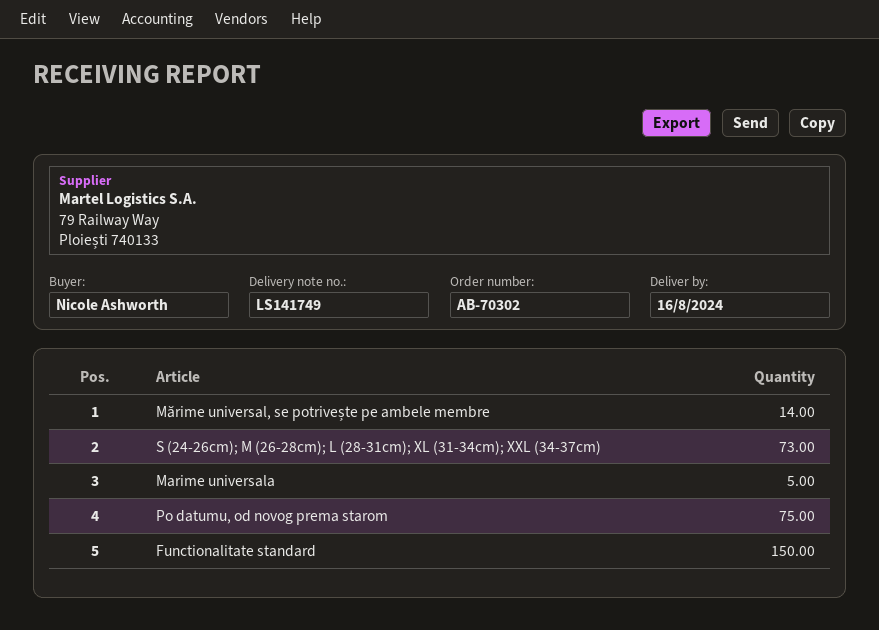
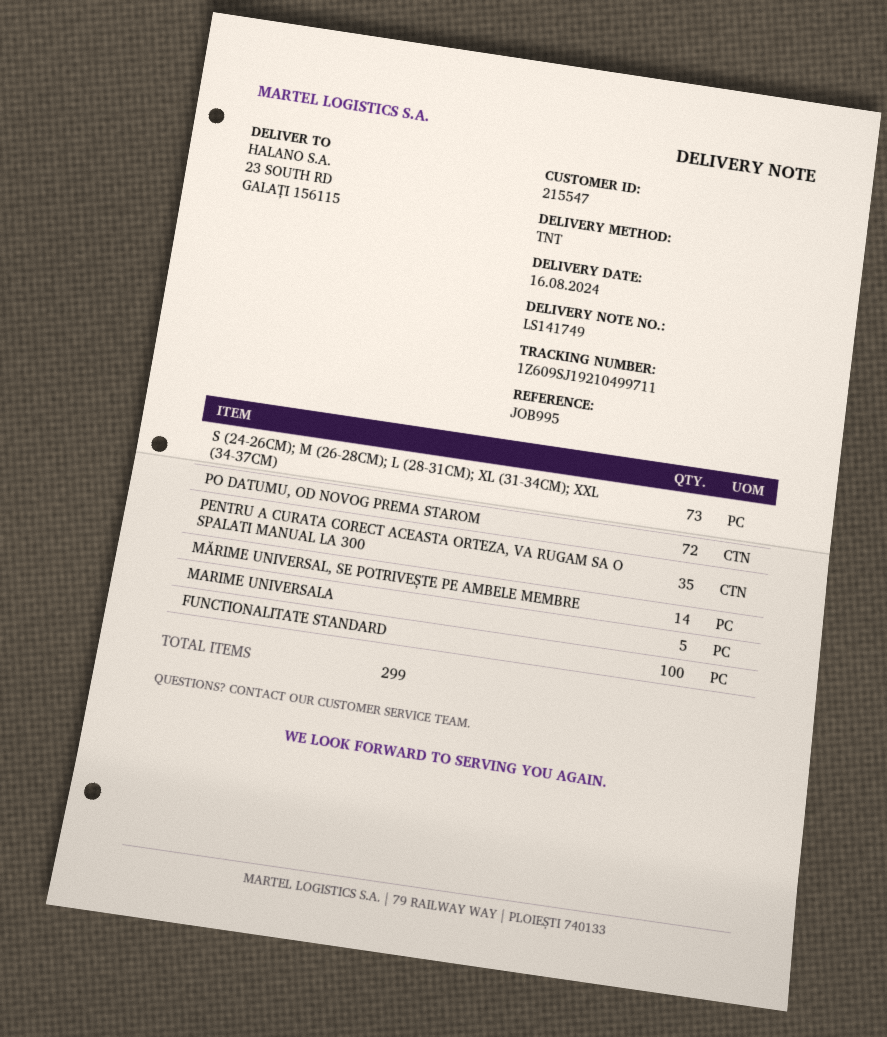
Po datumu, od novog prema starom: 75 -> 72
Functionalitate standard: 150 -> 100
PENTRU A CURATA CORECT ACEASTA ORTEZA, VA RUGAM SA O SPALATI MANUAL LA 300: none -> 35

